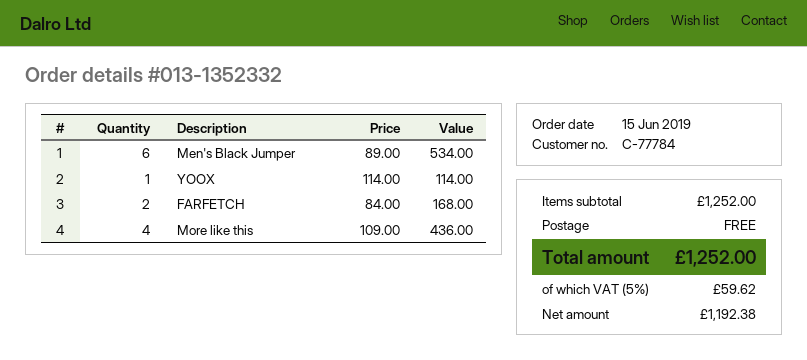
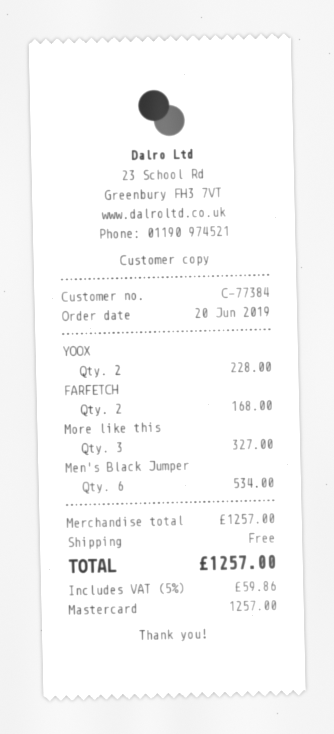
order date: 2019-06-15 -> 2019-06-20
customer number: C-77784 -> C-77384
YOOX: 1 for 114.00 -> 2 for 228.00
More like this: 4 for 436.00 -> 3 for 327.00
subtotal: 1252.00 -> 1257.00
tax: 5% = 59.62 -> 5% = 59.86
total: 1252.00 -> 1257.00

